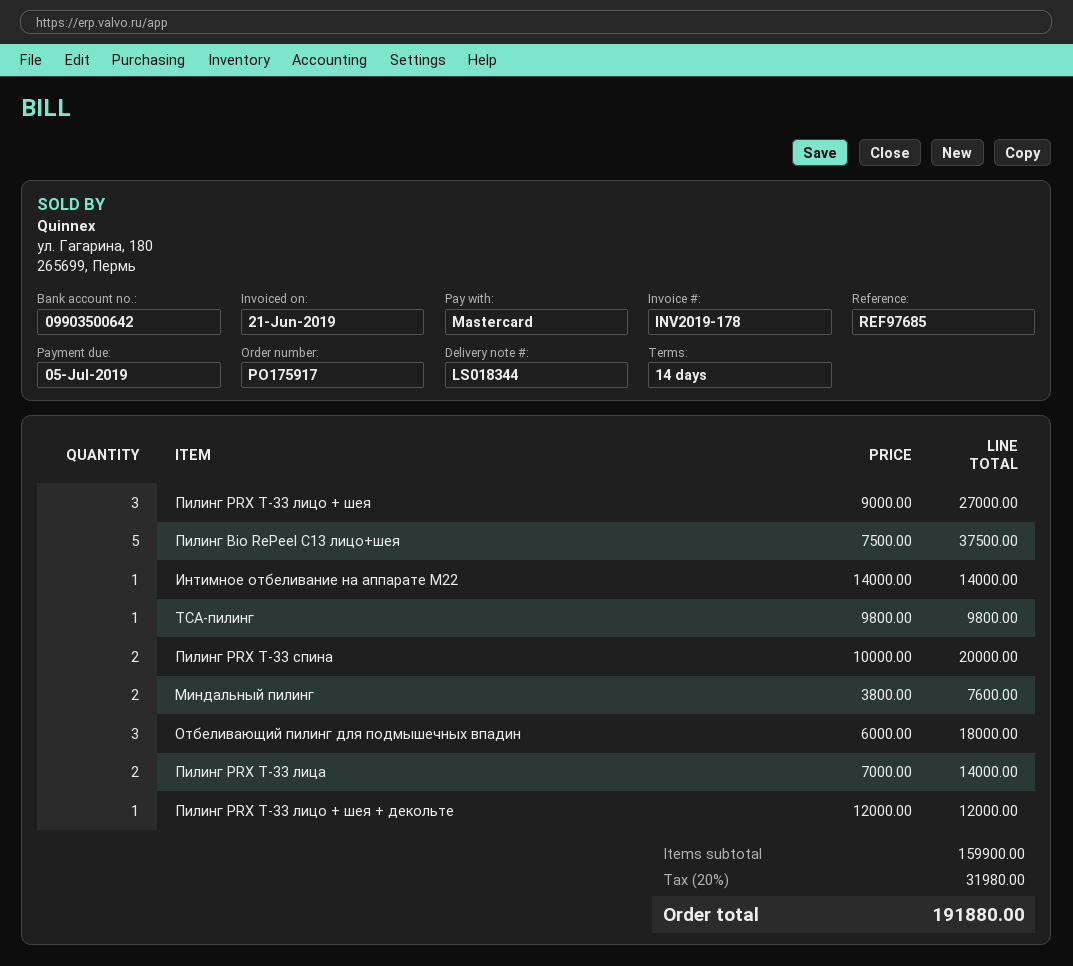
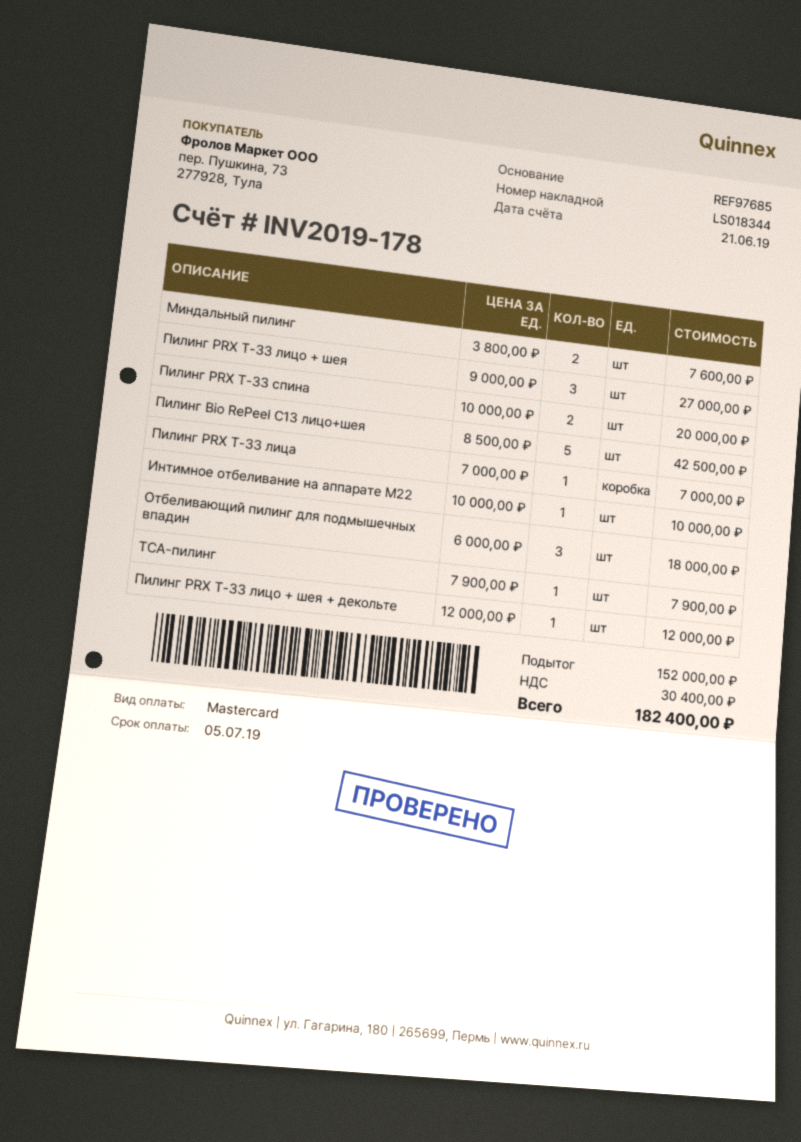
Пилинг Bio RePeel C13 лицо+шея: 5 x 7500.00 = 37500.00 -> 5 x 8500.00 = 42500.00
Интимное отбеливание на аппарате М22: 1 x 14000.00 = 14000.00 -> 1 x 10000.00 = 10000.00
ТСА-пилинг: 1 x 9800.00 = 9800.00 -> 1 x 7900.00 = 7900.00
Пилинг PRX T-33 лица: 2 x 7000.00 = 14000.00 -> 1 x 7000.00 = 7000.00
subtotal: 159900.00 -> 152000.00
tax: 31980.00 -> 30400.00
total: 191880.00 -> 182400.00

